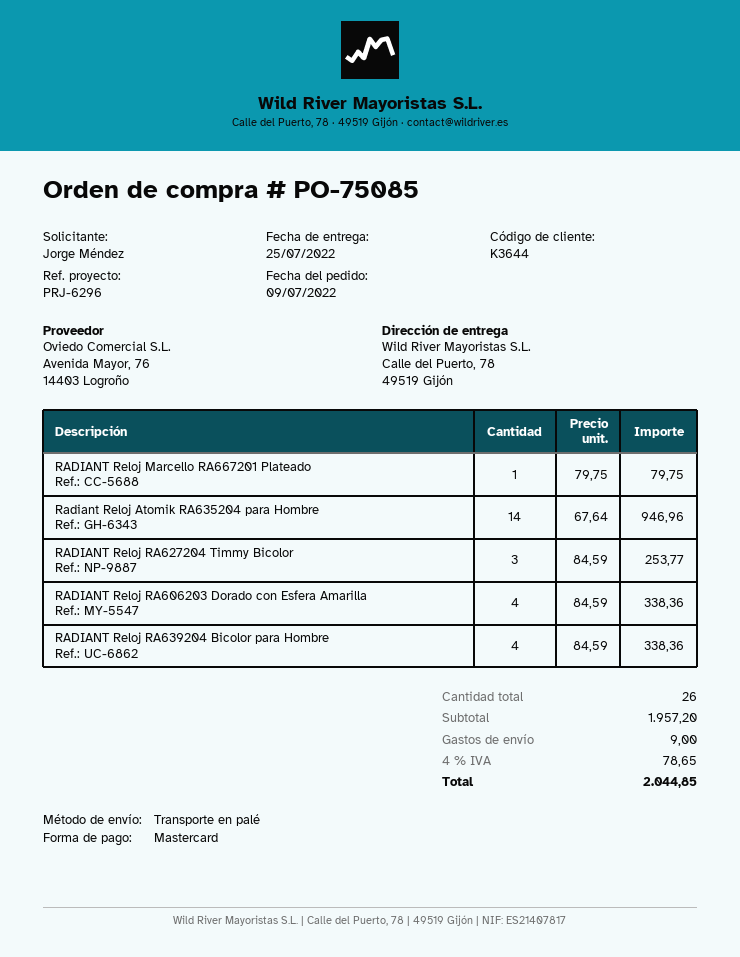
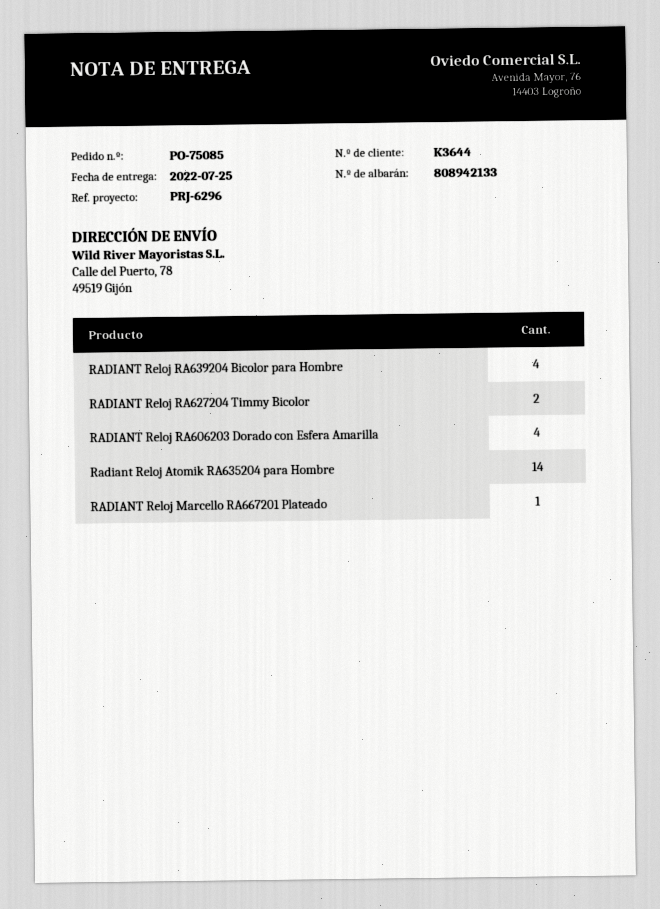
RADIANT Reloj RA627204 Timmy Bicolor: 3 -> 2

